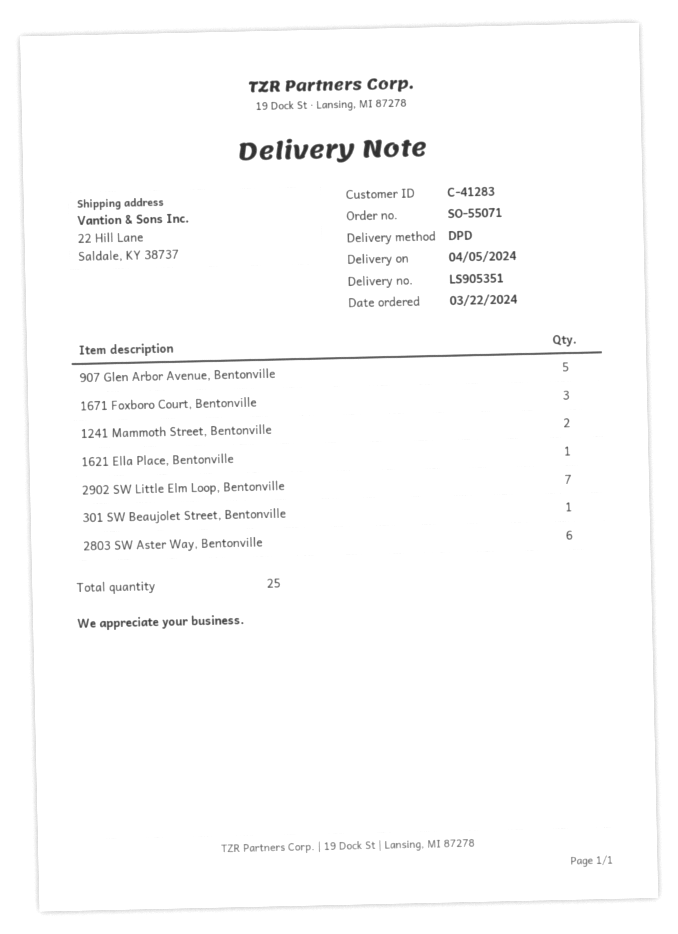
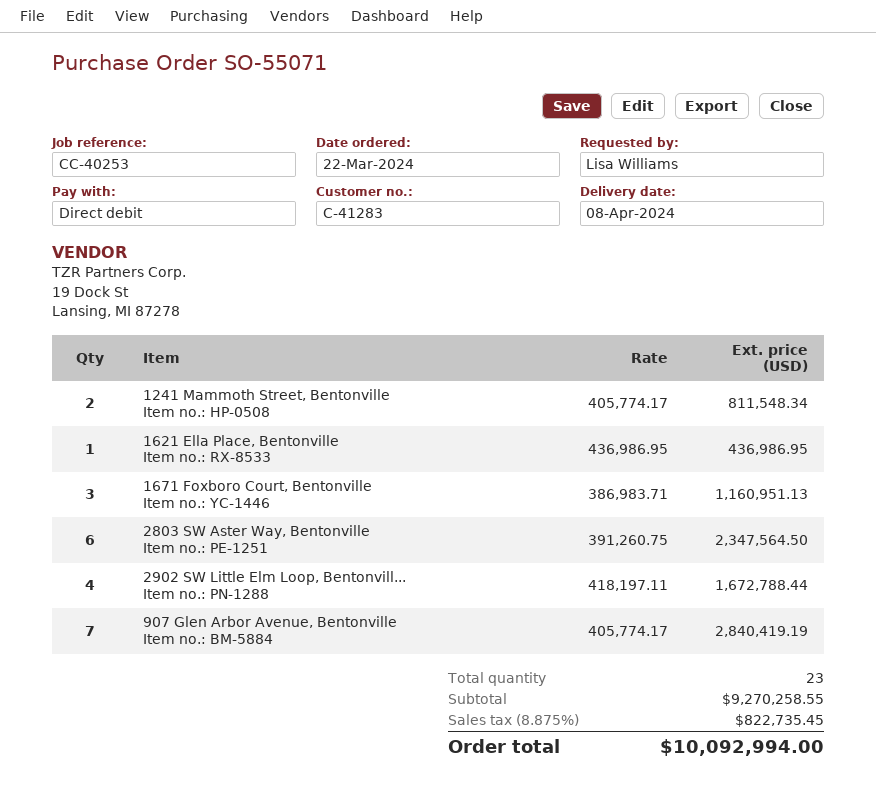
delivery date: 2024-04-05 -> 2024-04-08
907 Glen Arbor Avenue, Bentonville: 5 -> 7
2902 SW Little Elm Loop, Bentonville: 7 -> 4
301 SW Beaujolet Street, Bentonville: 1 -> none
total quantity: 25 -> 23

